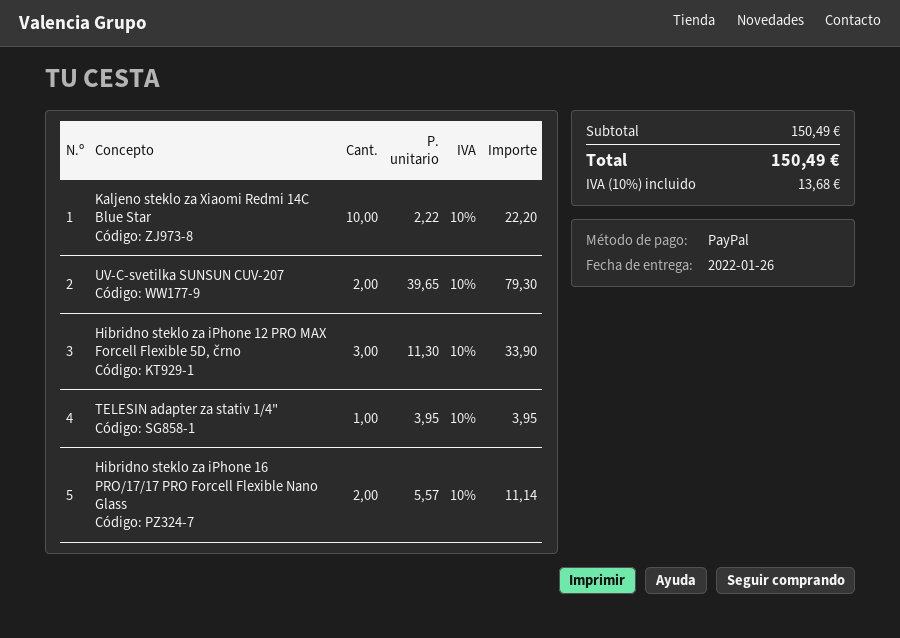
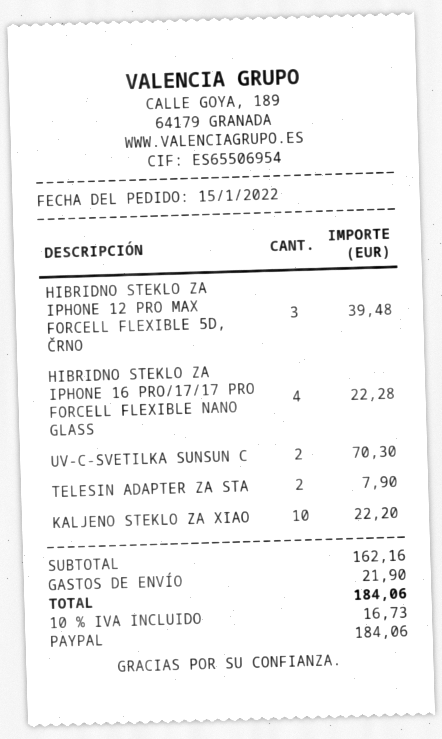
UV-C-svetilka SUNSUN CUV-207: 2 for 79.30 -> 2 for 70.30
Hibridno steklo za iPhone 12 PRO MAX Forcell Flexible 5D, črno: 3 for 33.90 -> 3 for 39.48
TELESIN adapter za stativ 1/4": 1 for 3.95 -> 2 for 7.90
Hibridno steklo za iPhone 16 PRO/17/17 PRO Forcell Flexible Nano Glass: 2 for 11.14 -> 4 for 22.28
subtotal: 150.49 -> 162.16
shipping: none -> 21.90
tax: 10% = 13.68 -> 10% = 16.73
total: 150.49 -> 184.06

